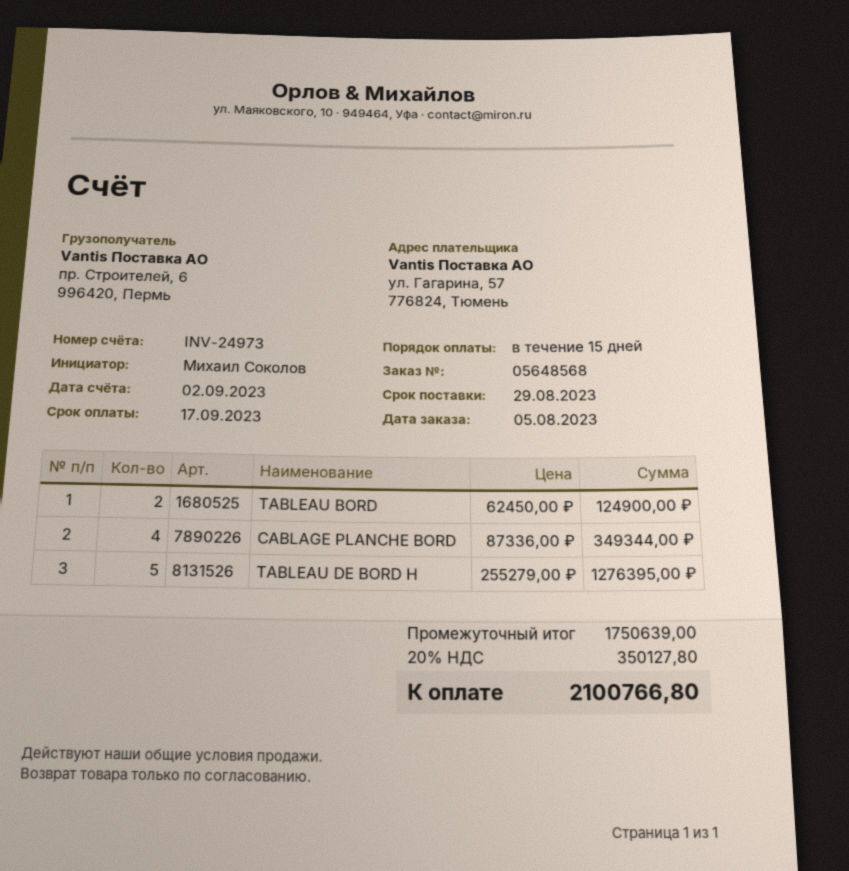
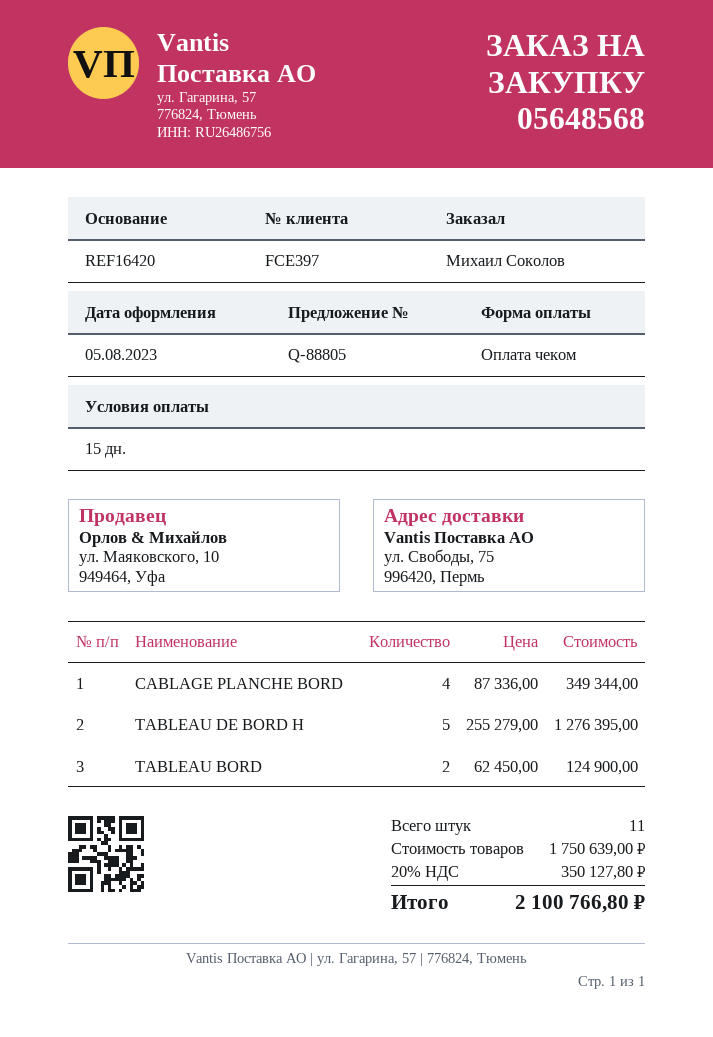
ship to: пр. Строителей, 6, 996420, Пермь -> ул. Свободы, 75, 996420, Пермь

